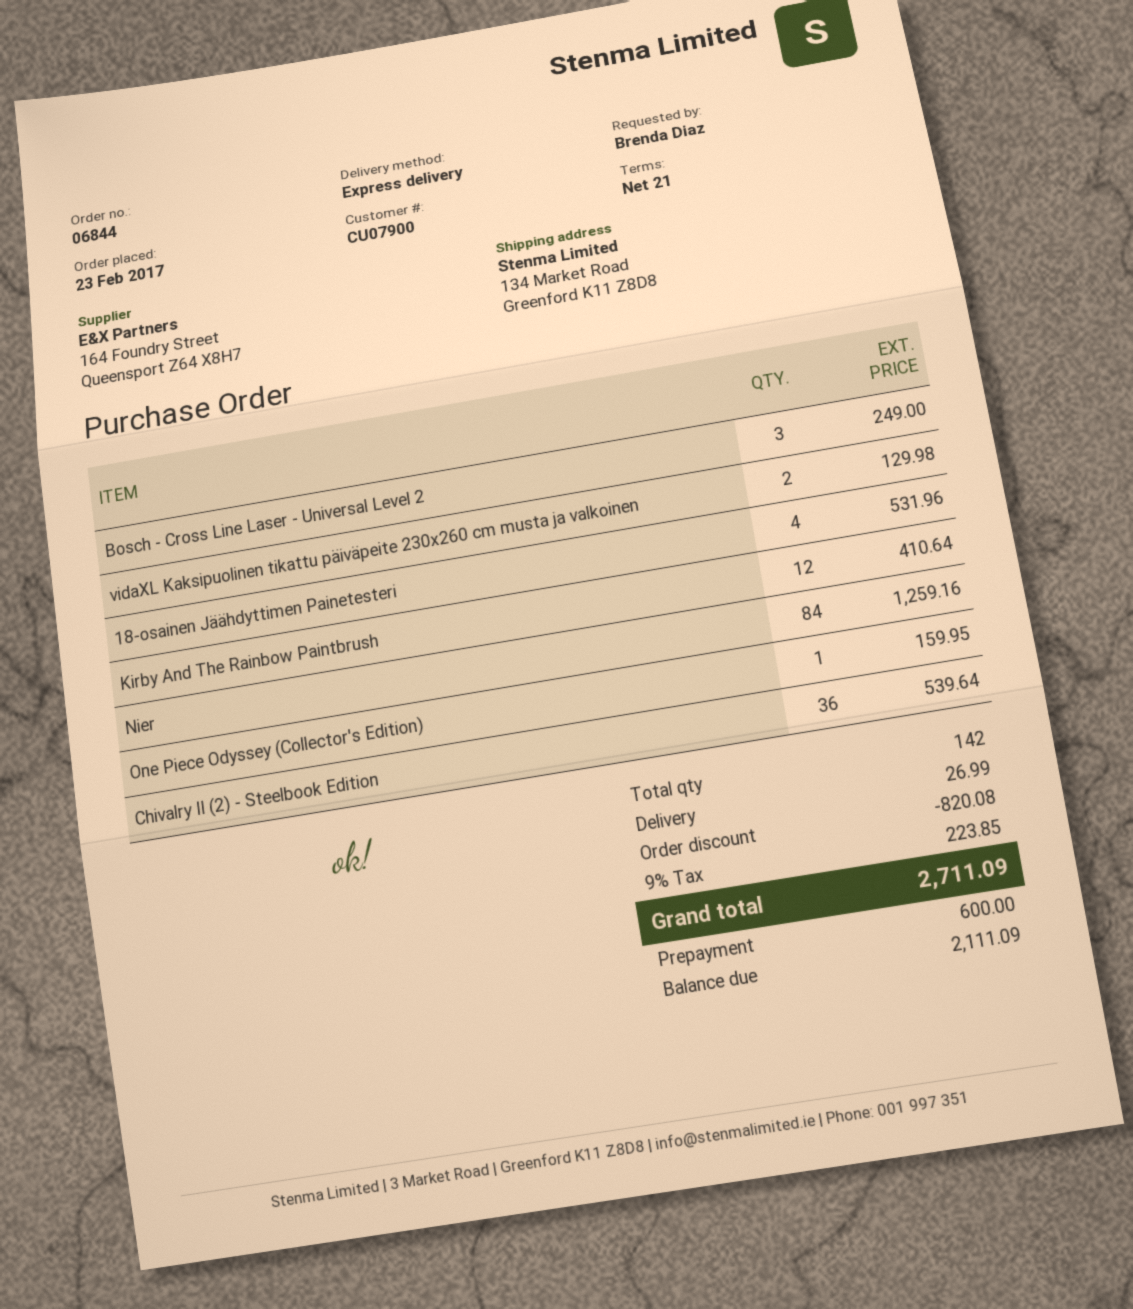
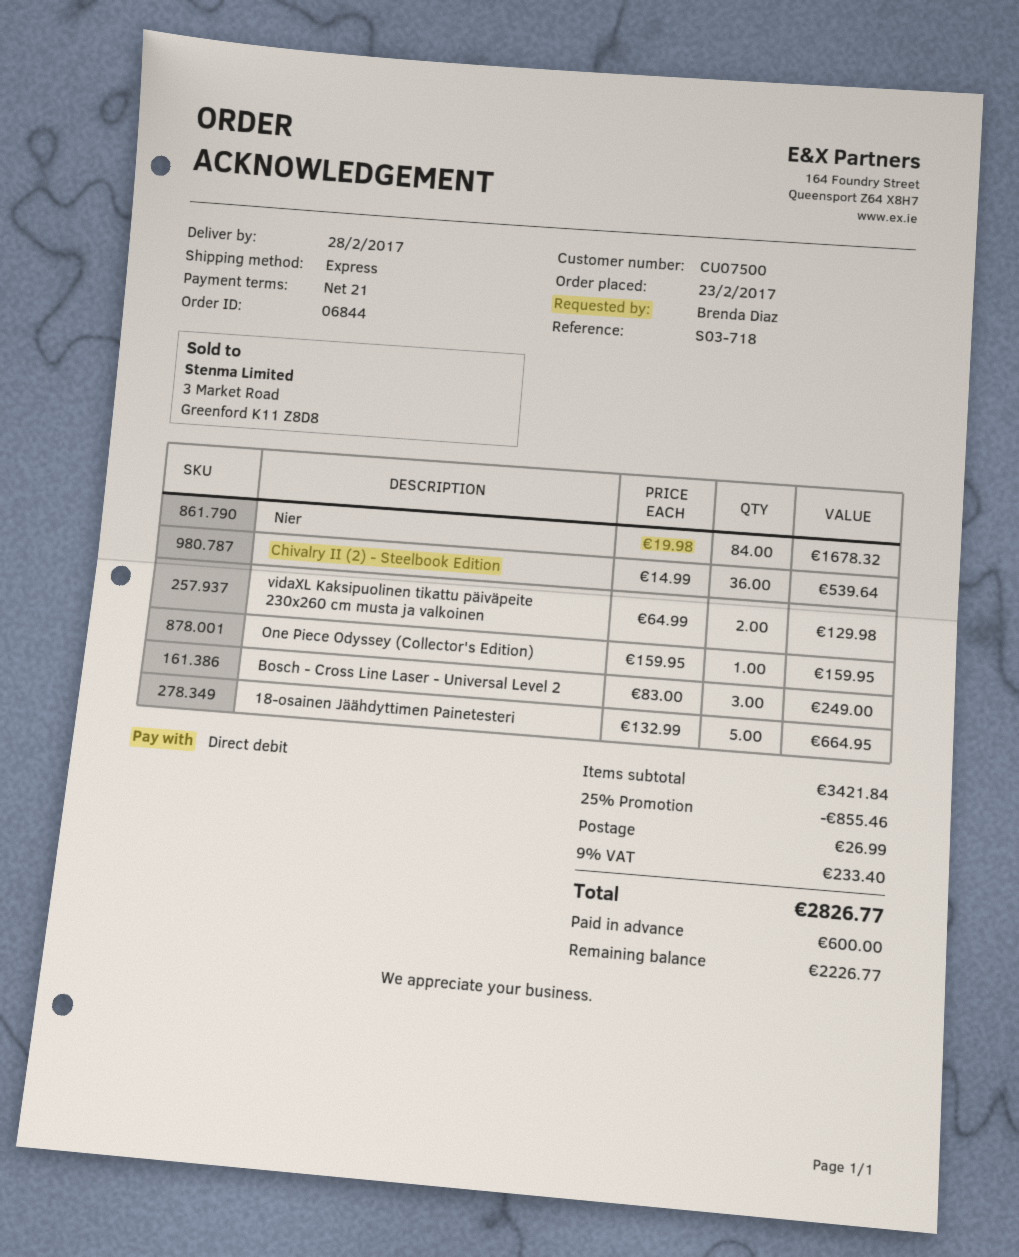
customer number: CU07900 -> CU07500
18-osainen Jäähdyttimen Painetesteri: 4 for 531.96 -> 5 for 664.95
Kirby And The Rainbow Paintbrush: 12 for 410.64 -> none
Nier: 84 for 1259.16 -> 84 for 1678.32
discount: 820.08 -> 855.46
tax: 9% = 223.85 -> 9% = 233.40
total: 2711.09 -> 2826.77
balance: 2111.09 -> 2226.77

